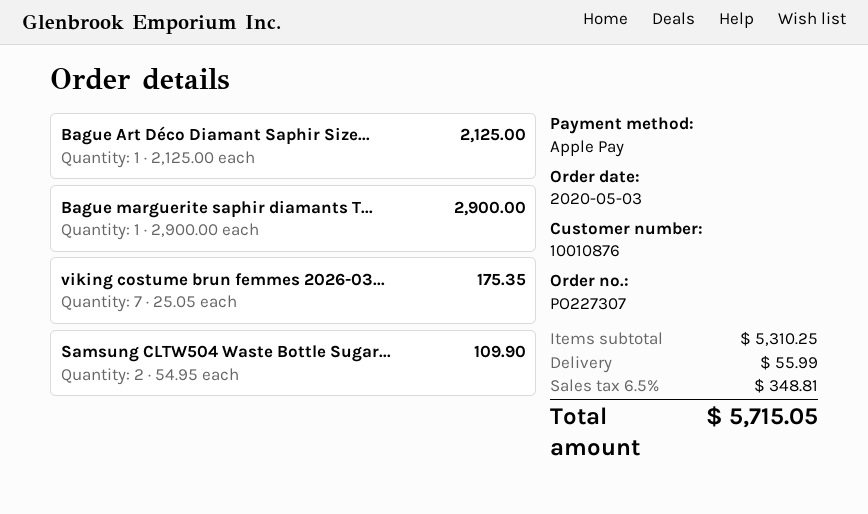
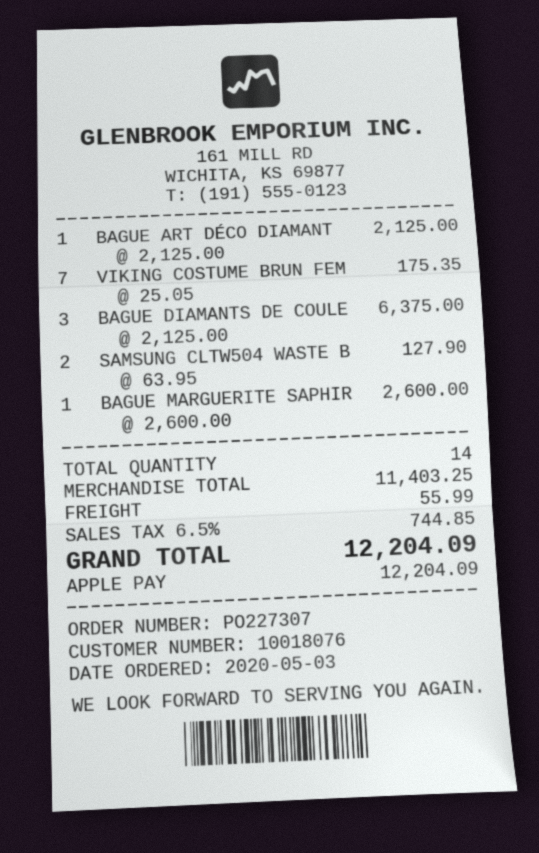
customer number: 10010876 -> 10018076
Bague marguerite saphir diamants T...: 1 x 2900.00 = 2900.00 -> 1 x 2600.00 = 2600.00
Samsung CLTW504 Waste Bottle Sugar...: 2 x 54.95 = 109.90 -> 2 x 63.95 = 127.90
BAGUE DIAMANTS DE COULE: none -> 3 x 2125.00 = 6375.00
subtotal: 5310.25 -> 11403.25
tax: 6.5% = 348.81 -> 6.5% = 744.85
total: 5715.05 -> 12204.09

